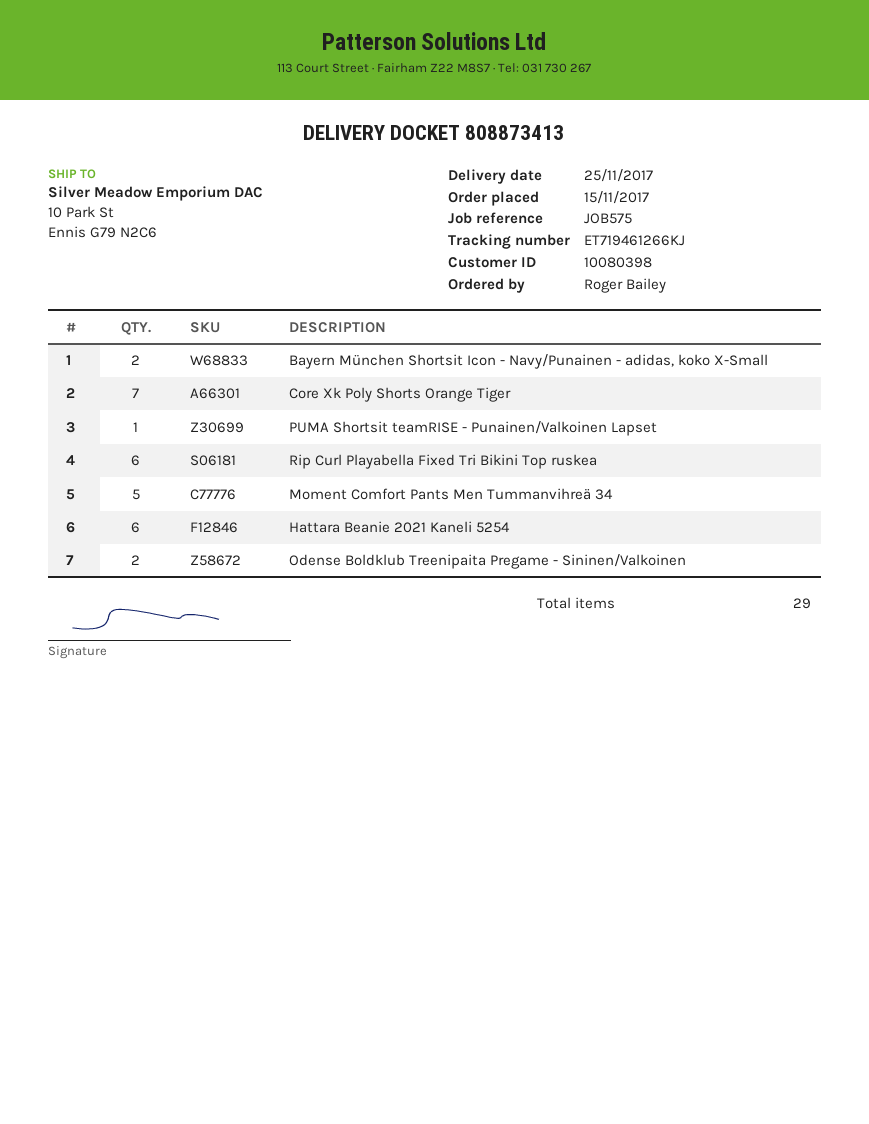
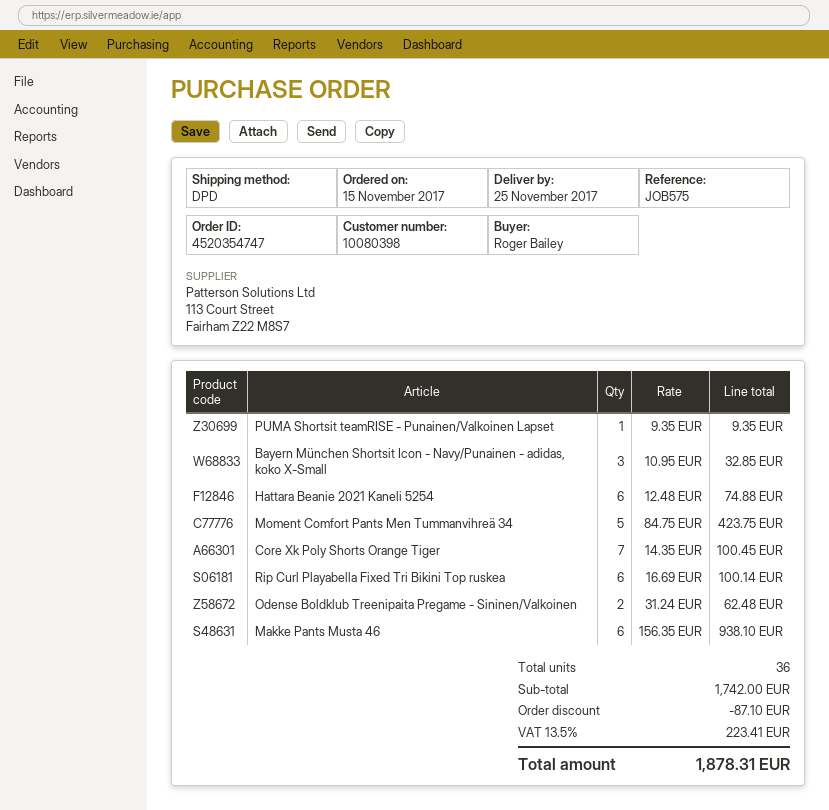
Bayern München Shortsit Icon - Navy/Punainen - adidas, koko X-Small: 2 -> 3
Makke Pants Musta 46: none -> 6
total quantity: 29 -> 36

